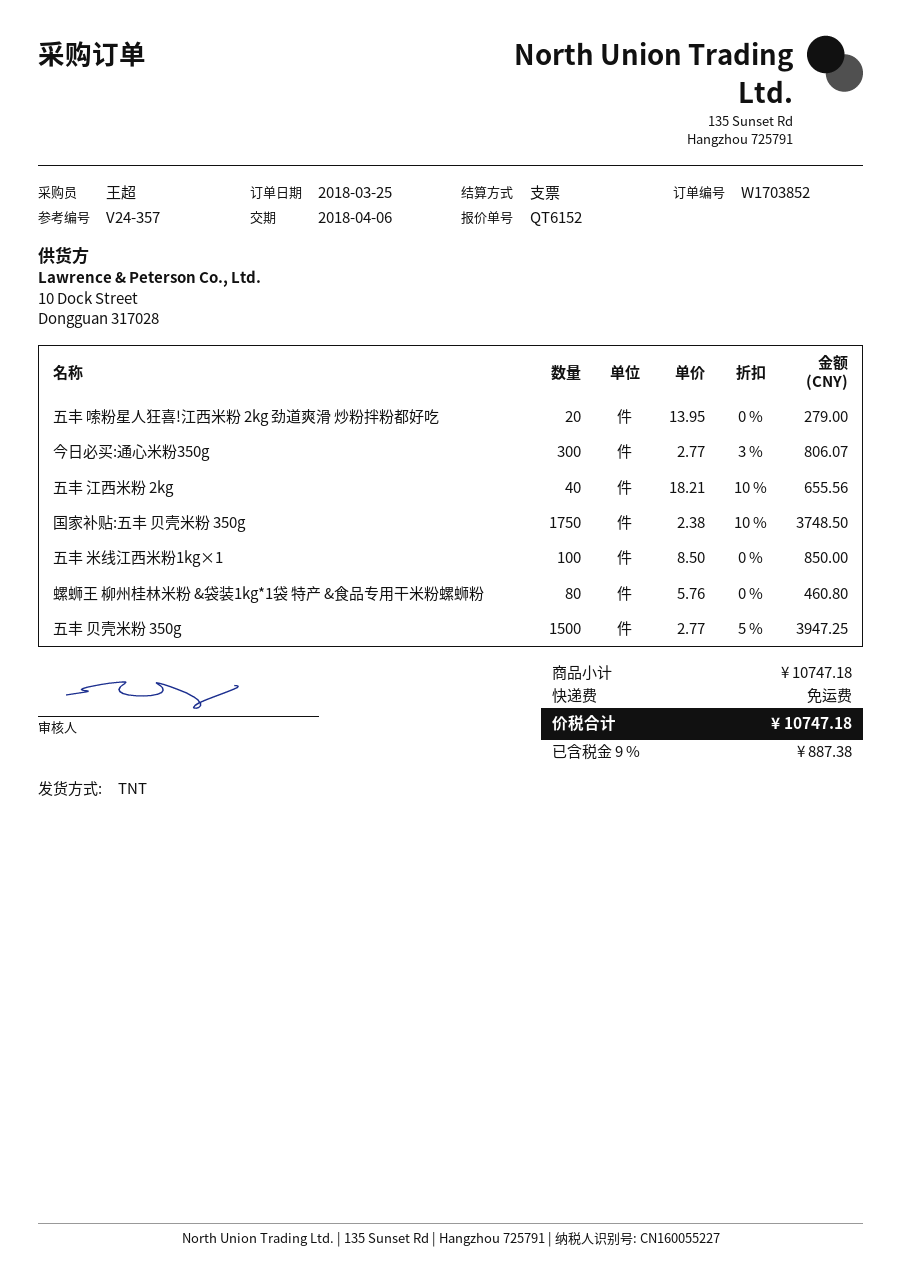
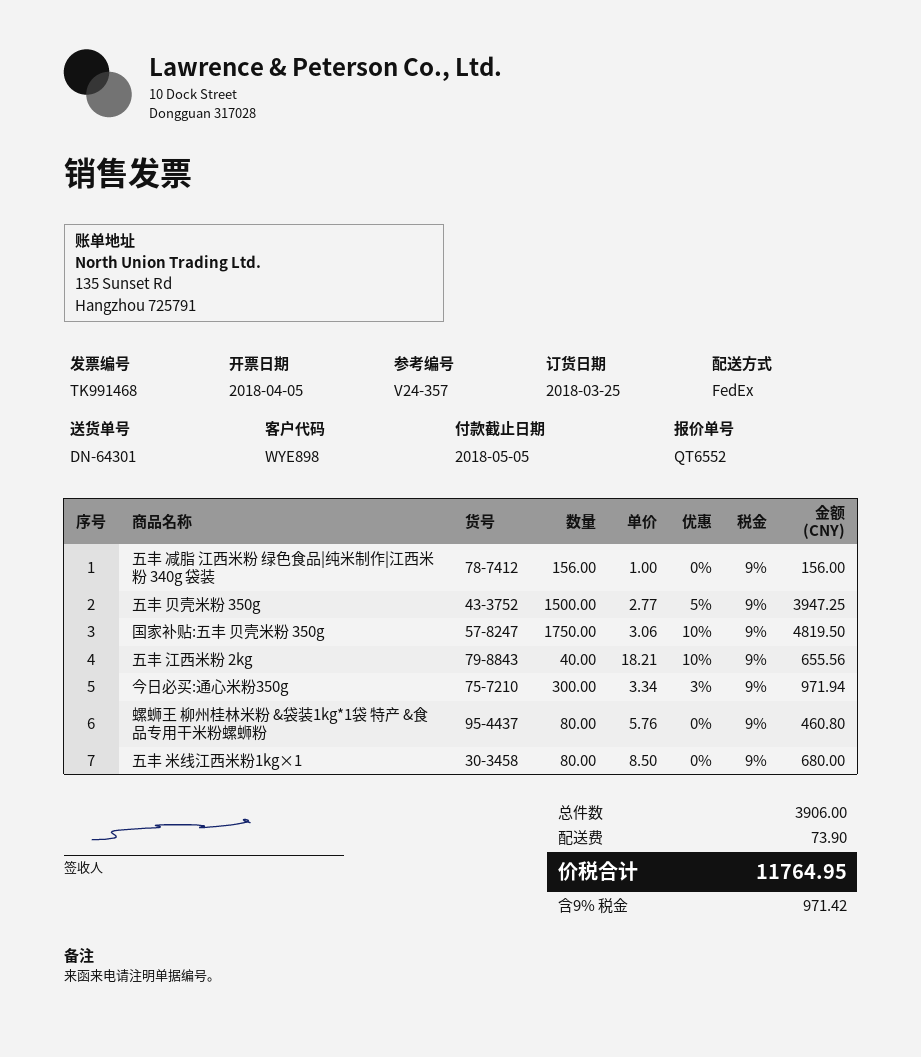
quote number: QT6152 -> QT6552
shipping method: TNT -> FedEx
五丰 嗦粉星人狂喜!江西米粉 2kg 劲道爽滑 炒粉拌粉都好吃: 20 x 13.95 = 279.00 -> none
今日必买:通心米粉350g: 300 x 2.77 - 3% = 806.07 -> 300 x 3.34 - 3% = 971.94
国家补贴:五丰 贝壳米粉 350g: 1750 x 2.38 - 10% = 3748.50 -> 1750 x 3.06 - 10% = 4819.50
五丰 米线江西米粉1kg×1: 100 x 8.50 = 850.00 -> 80 x 8.50 = 680.00
五丰 减脂 江西米粉 绿色食品|纯米制作|江西米粉 340g 袋装: none -> 156 x 1.00 = 156.00
shipping: 0.00 -> 73.90
tax: 9% = 887.38 -> 9% = 971.42
total: 10747.18 -> 11764.95

